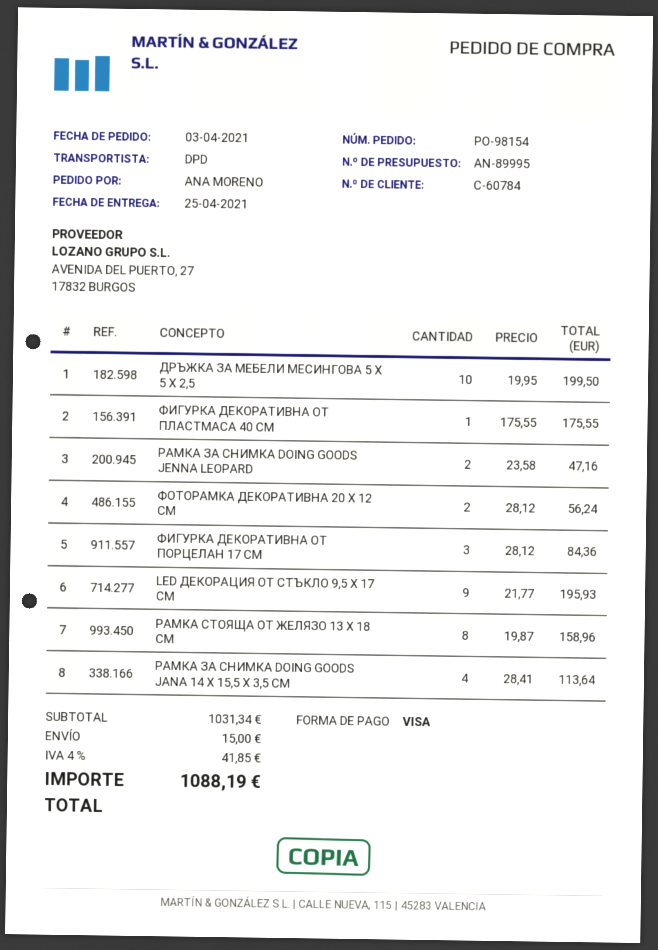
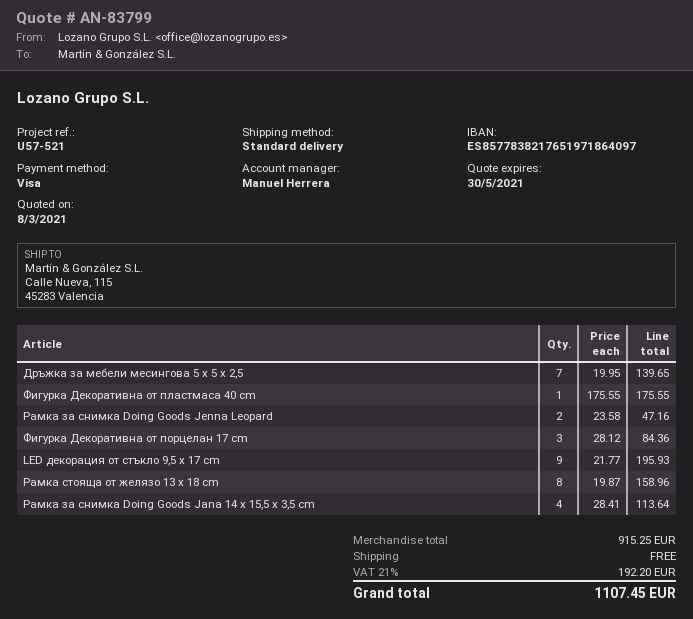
quote number: AN-89995 -> AN-83799
shipping method: DPD -> standard
ДРЪЖКА ЗА МЕБЕЛИ МЕСИНГОВА 5 X 5 X 2,5: 10 x 19.95 = 199.50 -> 7 x 19.95 = 139.65
ФОТОРАМКА ДЕКОРАТИВНА 20 X 12 CM: 2 x 28.12 = 56.24 -> none
subtotal: 1031.34 -> 915.25
shipping: 15.00 -> 0.00
tax: 4% = 41.85 -> 21% = 192.20
total: 1088.19 -> 1107.45

